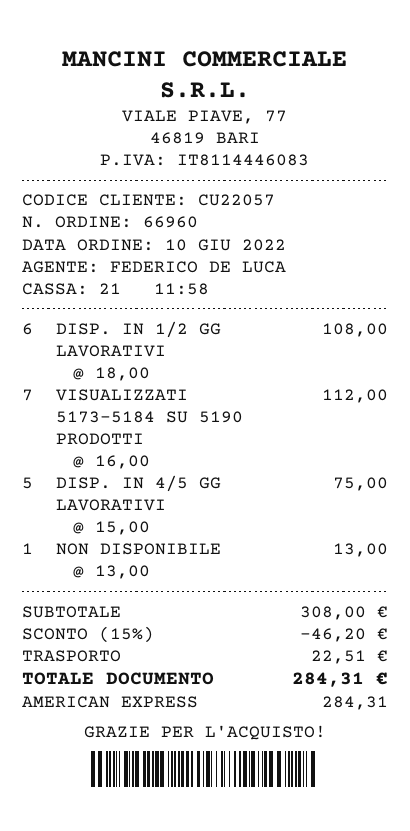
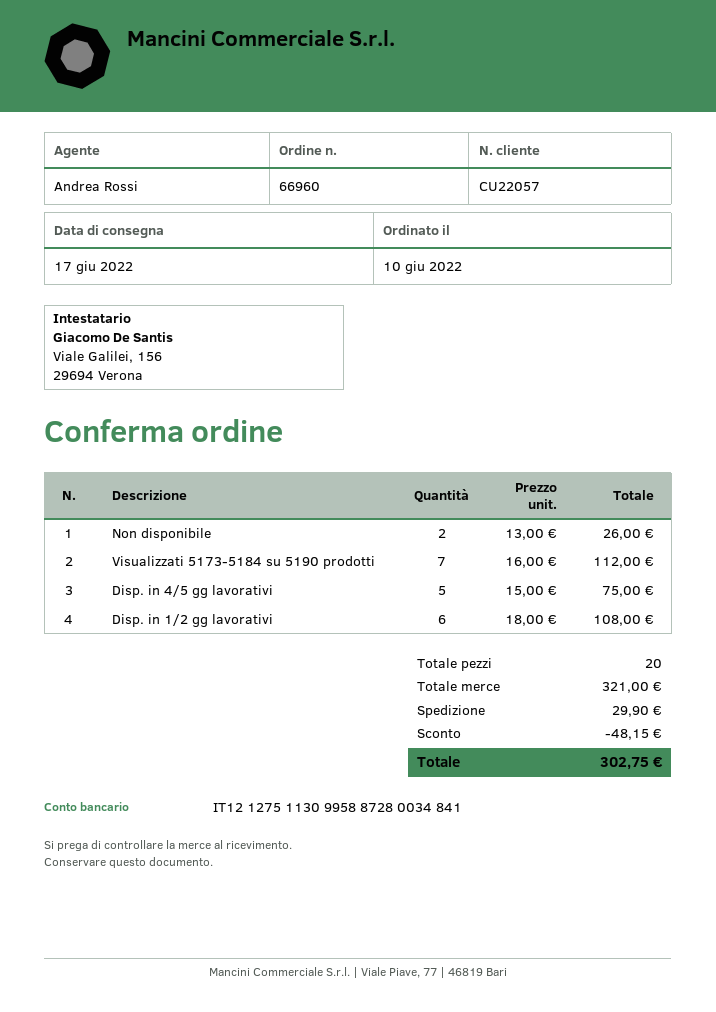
sales rep: FEDERICO DE LUCA -> Andrea Rossi
NON DISPONIBILE: 1 x 13.00 = 13.00 -> 2 x 13.00 = 26.00
subtotal: 308.00 -> 321.00
discount: 46.20 -> 48.15
shipping: 22.51 -> 29.90
total: 284.31 -> 302.75

